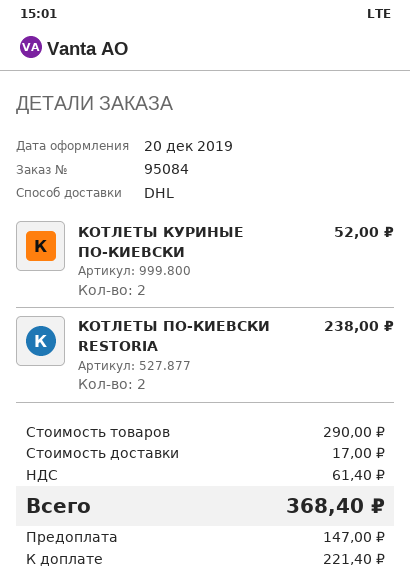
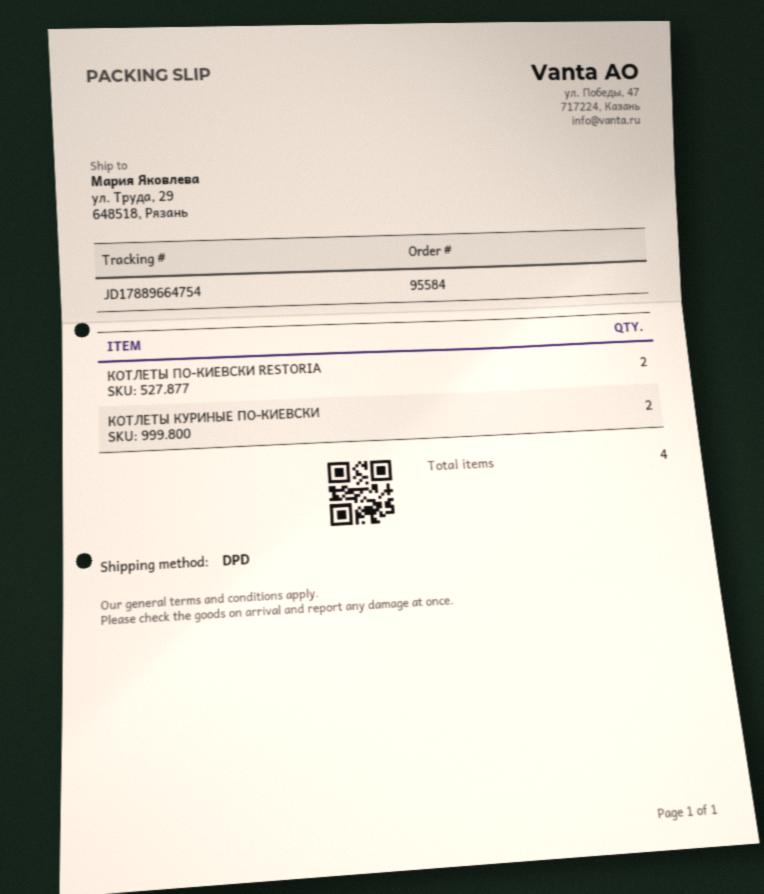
order number: 95084 -> 95584
shipping method: DHL -> DPD

